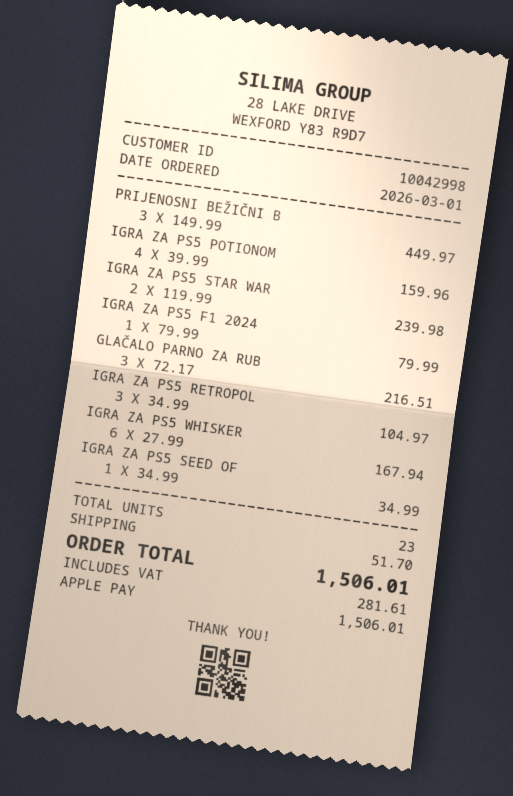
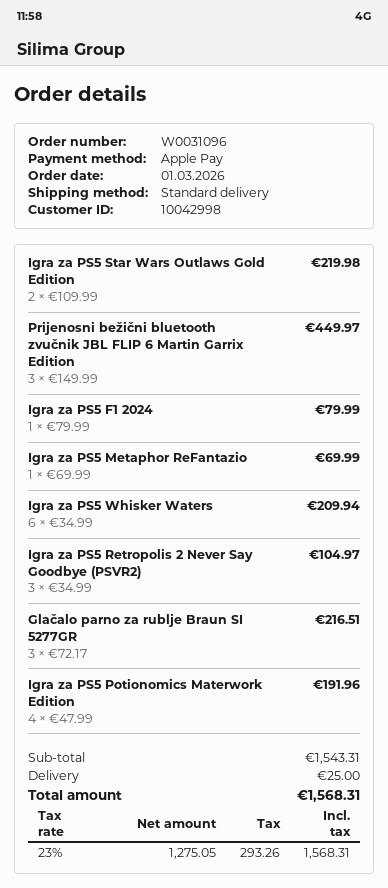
IGRA ZA PS5 POTIONOM: 4 x 39.99 = 159.96 -> 4 x 47.99 = 191.96
IGRA ZA PS5 STAR WAR: 2 x 119.99 = 239.98 -> 2 x 109.99 = 219.98
IGRA ZA PS5 WHISKER: 6 x 27.99 = 167.94 -> 6 x 34.99 = 209.94
IGRA ZA PS5 SEED OF: 1 x 34.99 = 34.99 -> none
Igra za PS5 Metaphor ReFantazio: none -> 1 x 69.99 = 69.99
shipping: 51.70 -> 25.00
tax: 281.61 -> 293.26
total: 1506.01 -> 1568.31

